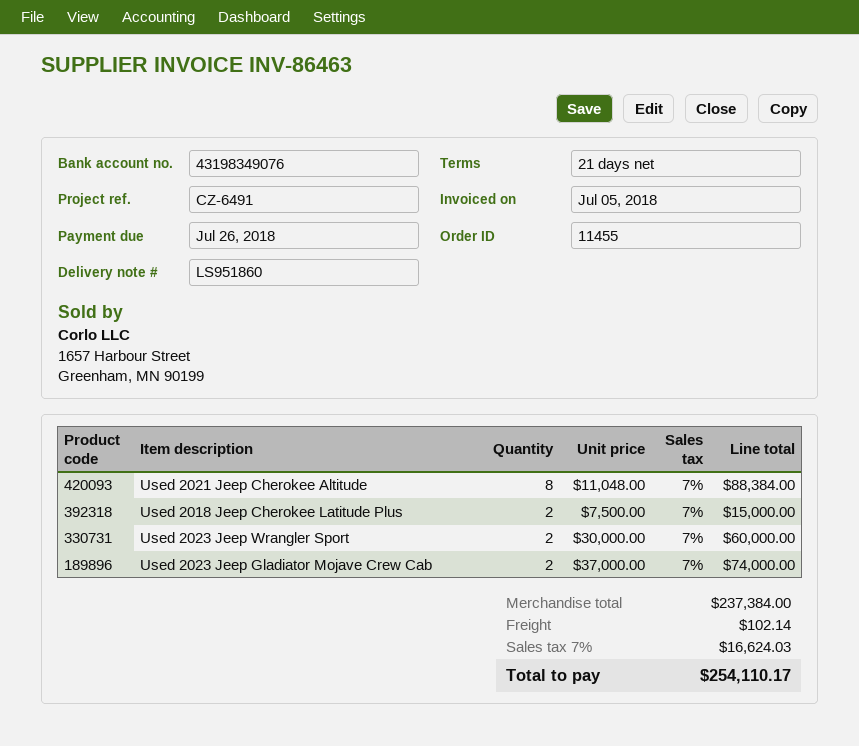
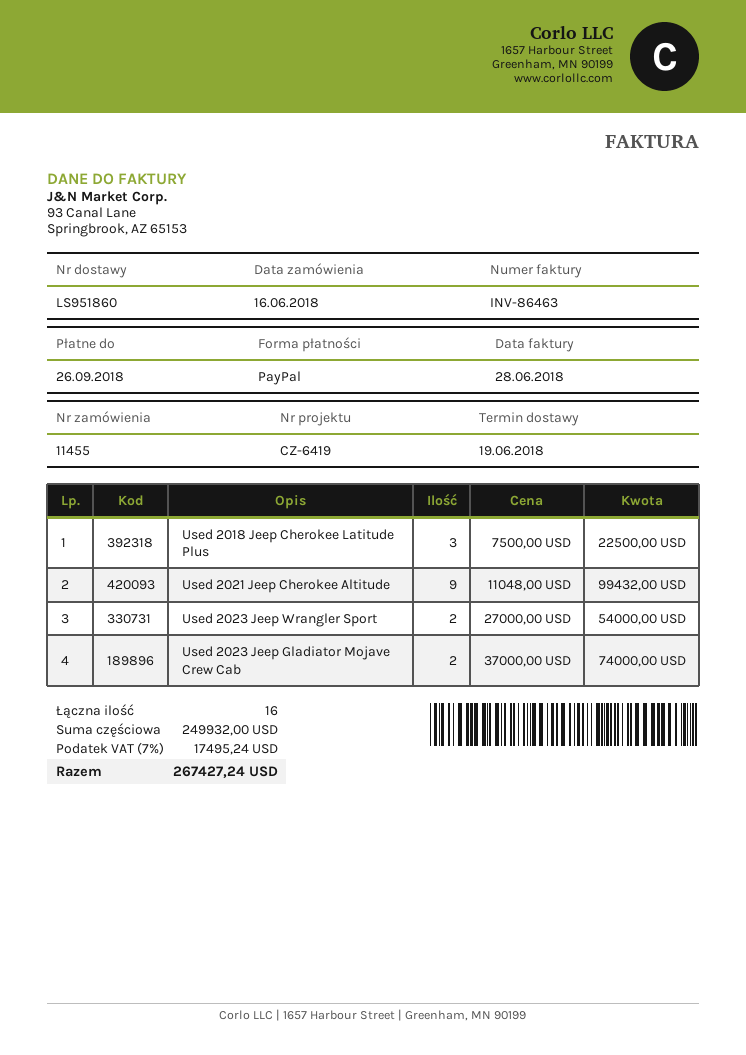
invoice date: 2018-07-05 -> 2018-06-28
due date: 2018-07-26 -> 2018-09-26
reference: CZ-6491 -> CZ-6419
Used 2021 Jeep Cherokee Altitude: 8 x 11048.00 = 88384.00 -> 9 x 11048.00 = 99432.00
Used 2018 Jeep Cherokee Latitude Plus: 2 x 7500.00 = 15000.00 -> 3 x 7500.00 = 22500.00
Used 2023 Jeep Wrangler Sport: 2 x 30000.00 = 60000.00 -> 2 x 27000.00 = 54000.00
subtotal: 237384.00 -> 249932.00
shipping: 102.14 -> none
tax: 7% = 16624.03 -> 7% = 17495.24
total: 254110.17 -> 267427.24

